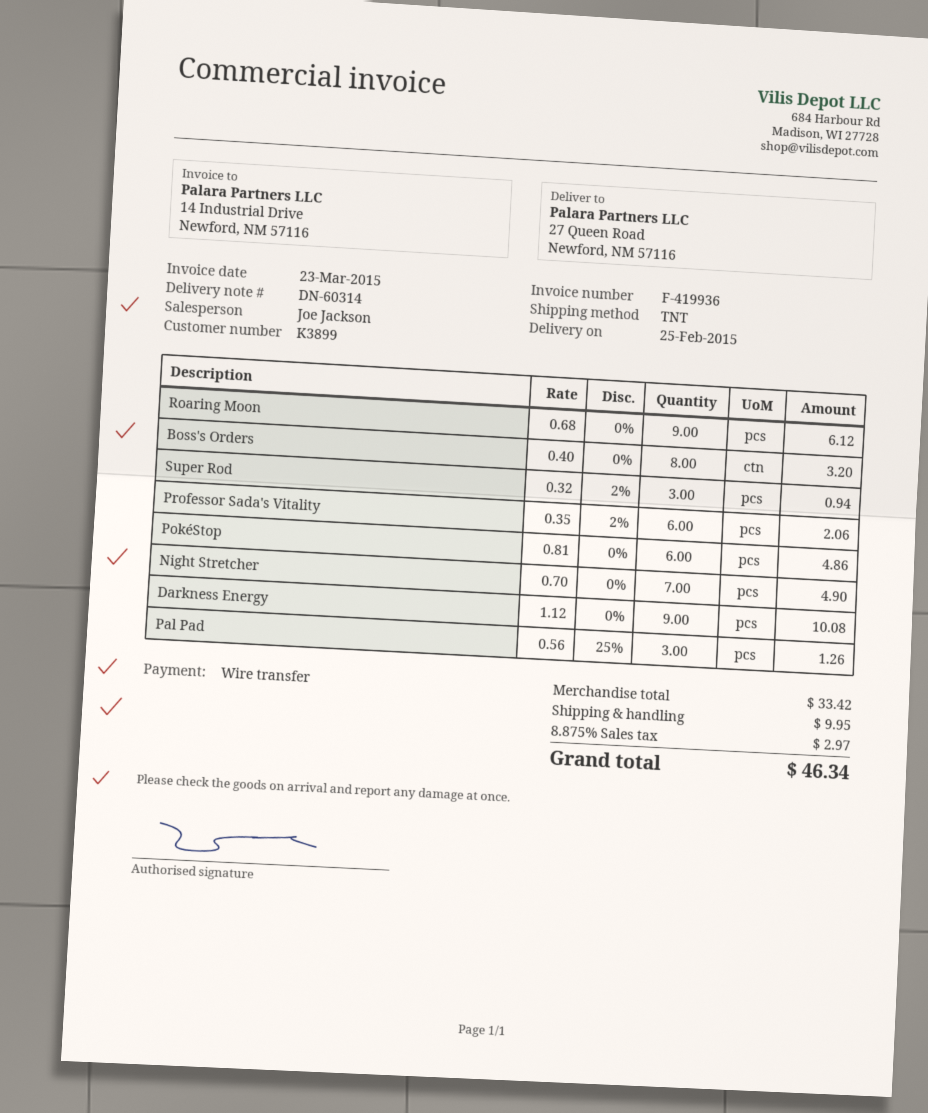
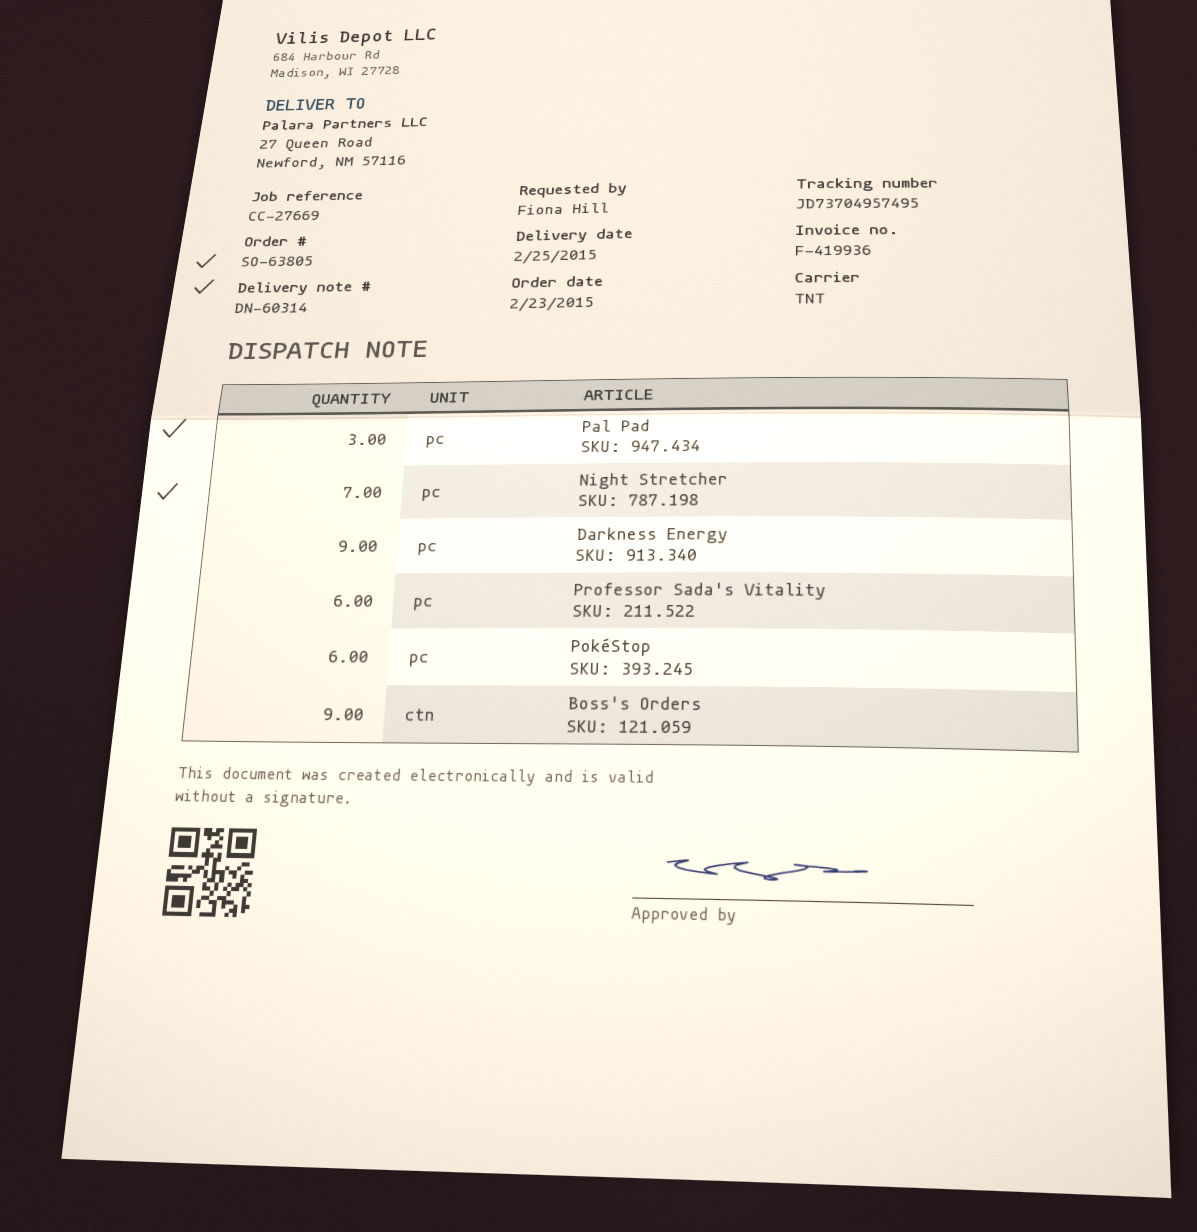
Roaring Moon: 9 -> none
Boss's Orders: 8 -> 9
Super Rod: 3 -> none

